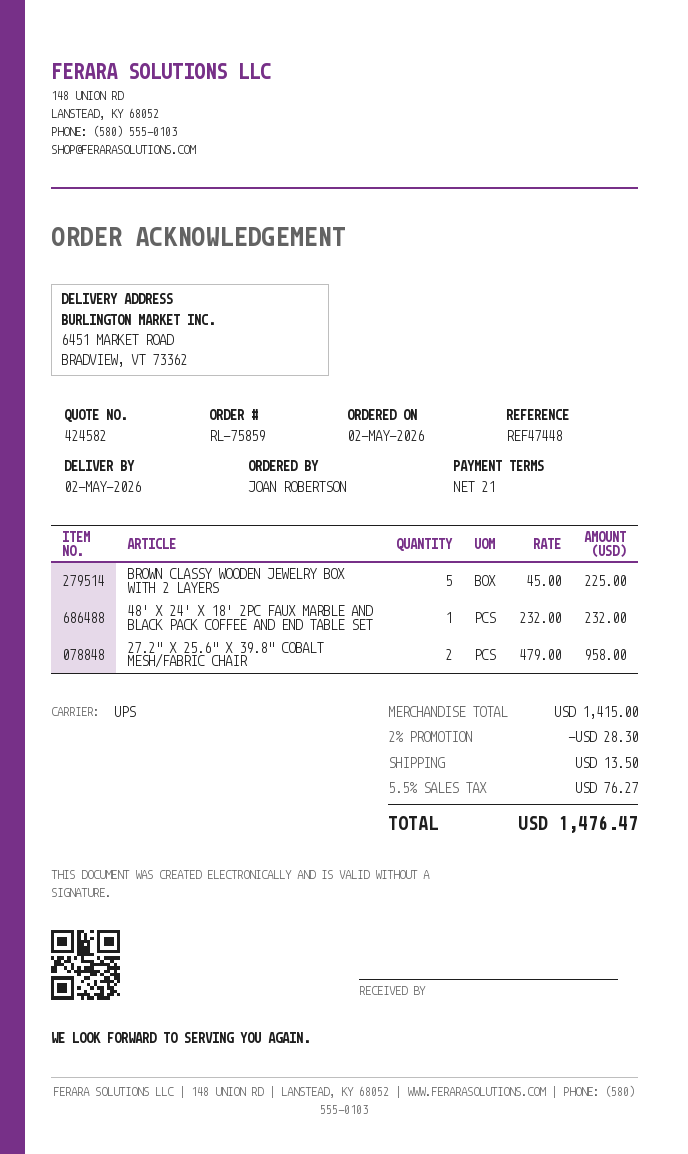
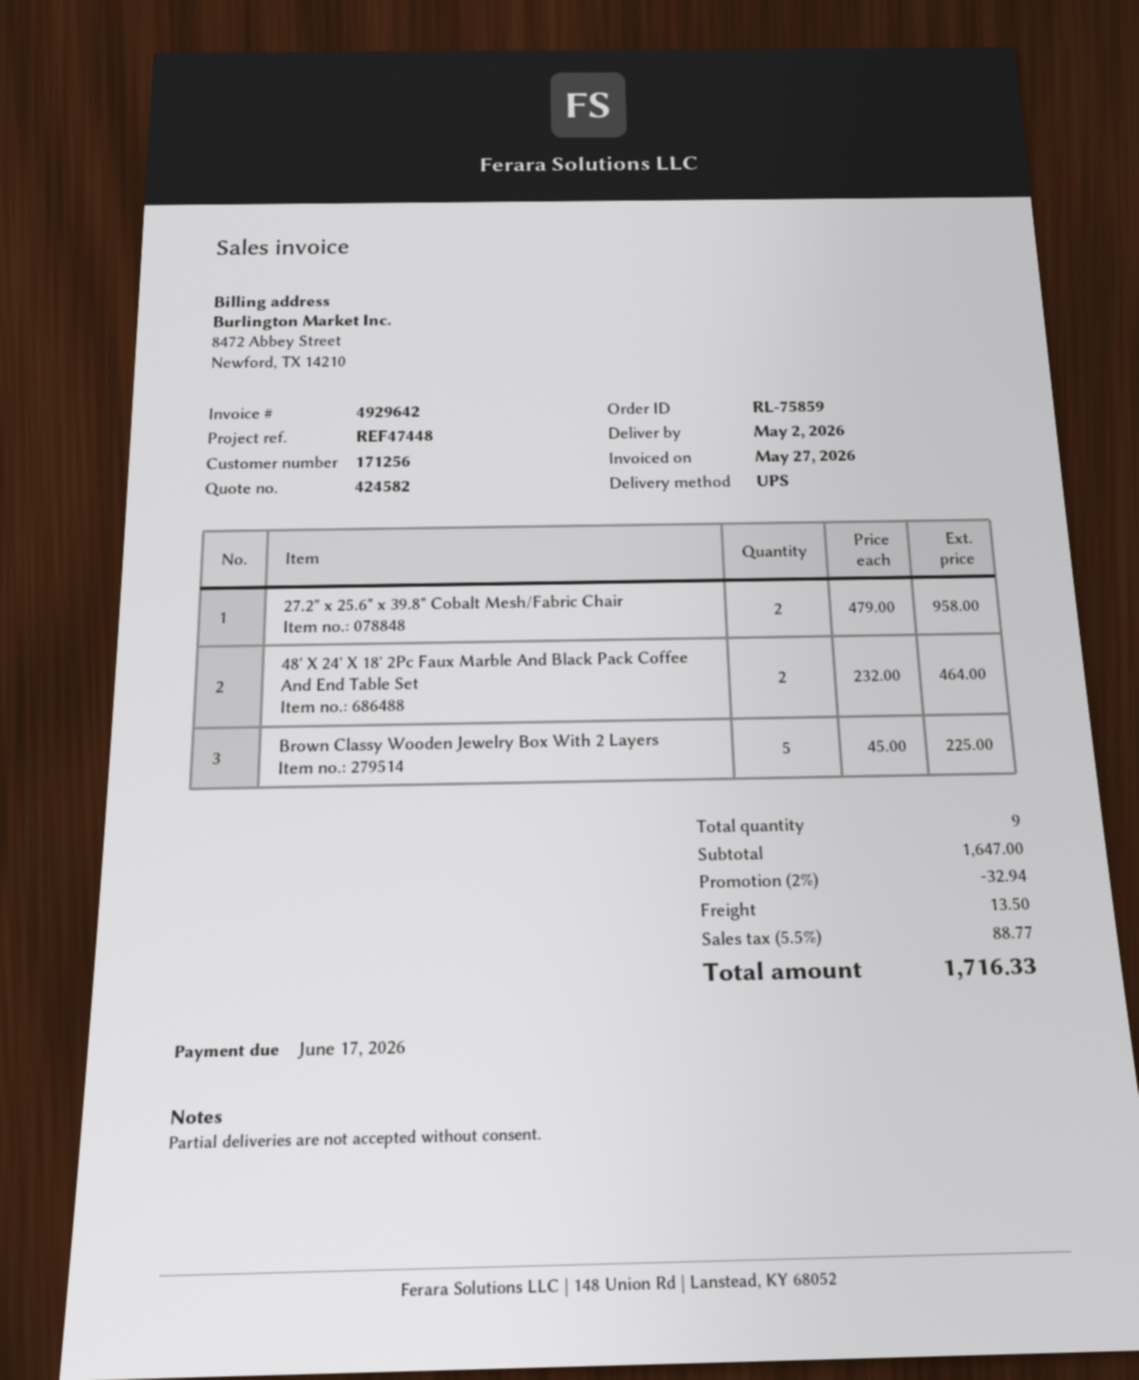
48' X 24' X 18' 2PC FAUX MARBLE AND BLACK PACK COFFEE AND END TABLE SET: 1 x 232.00 = 232.00 -> 2 x 232.00 = 464.00
subtotal: 1415.00 -> 1647.00
discount: 2% = 28.30 -> 2% = 32.94
tax: 5.5% = 76.27 -> 5.5% = 88.77
total: 1476.47 -> 1716.33

